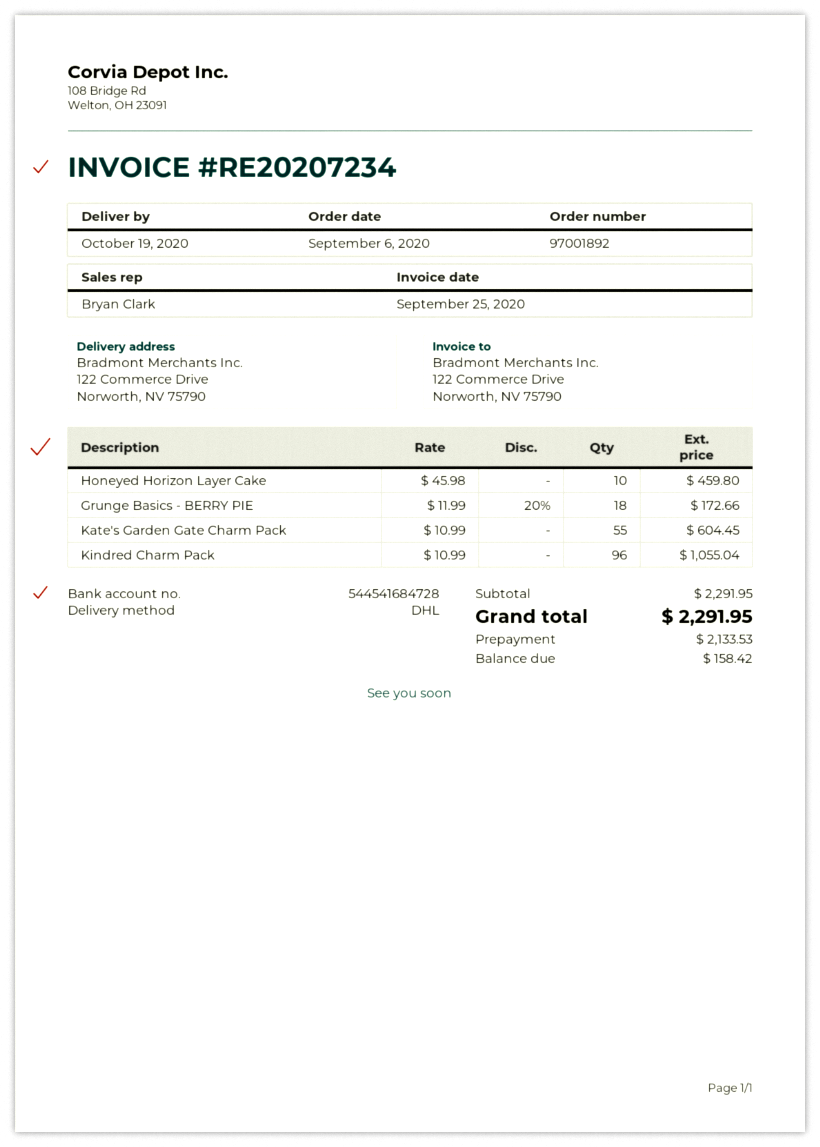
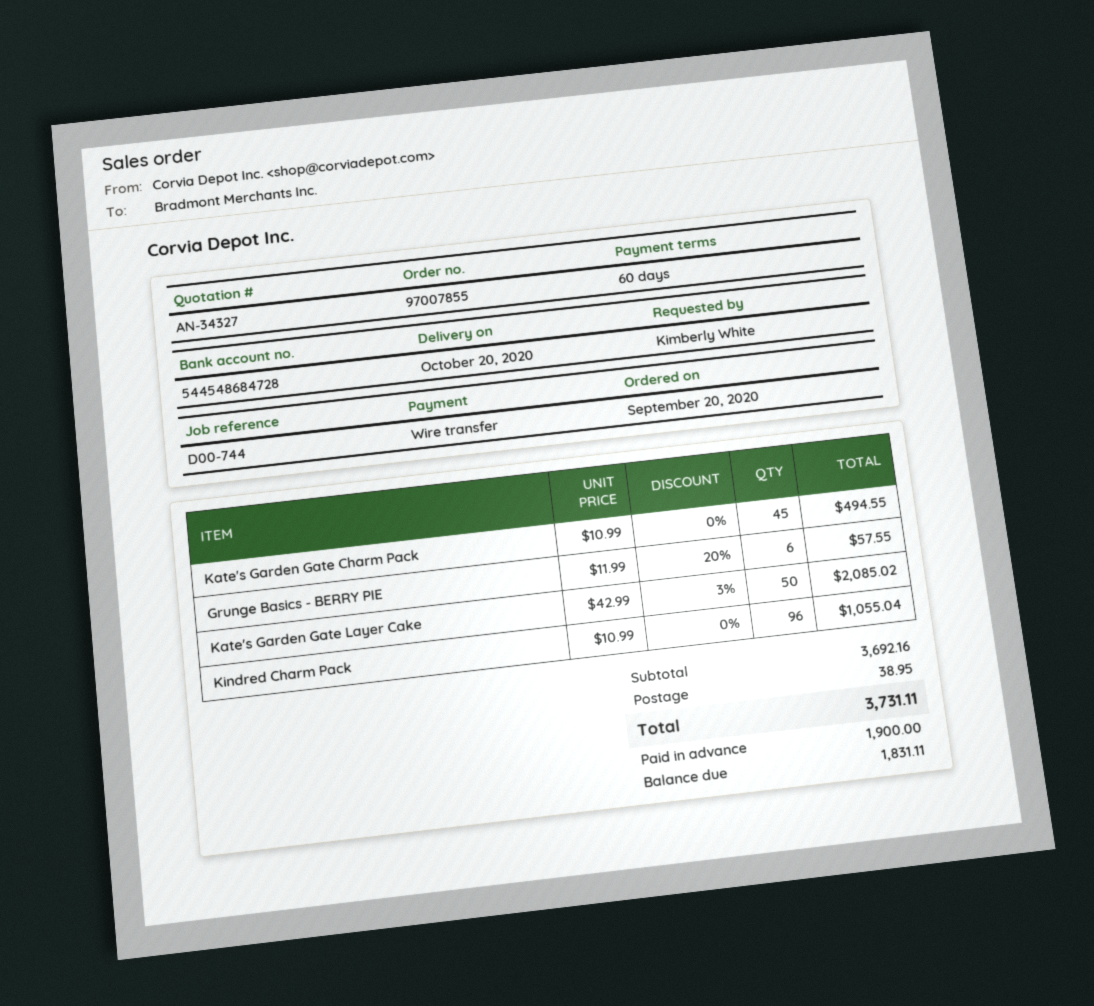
order number: 97001892 -> 97007855
order date: 2020-09-06 -> 2020-09-20
delivery date: 2020-10-19 -> 2020-10-20
bank account: 544541684728 -> 544548684728
Honeyed Horizon Layer Cake: 10 x 45.98 = 459.80 -> none
Grunge Basics - BERRY PIE: 18 x 11.99 - 20% = 172.66 -> 6 x 11.99 - 20% = 57.55
Kate's Garden Gate Charm Pack: 55 x 10.99 = 604.45 -> 45 x 10.99 = 494.55
Kate's Garden Gate Layer Cake: none -> 50 x 42.99 - 3% = 2085.02
subtotal: 2291.95 -> 3692.16
shipping: none -> 38.95
total: 2291.95 -> 3731.11
deposit: 2133.53 -> 1900.00
balance: 158.42 -> 1831.11

